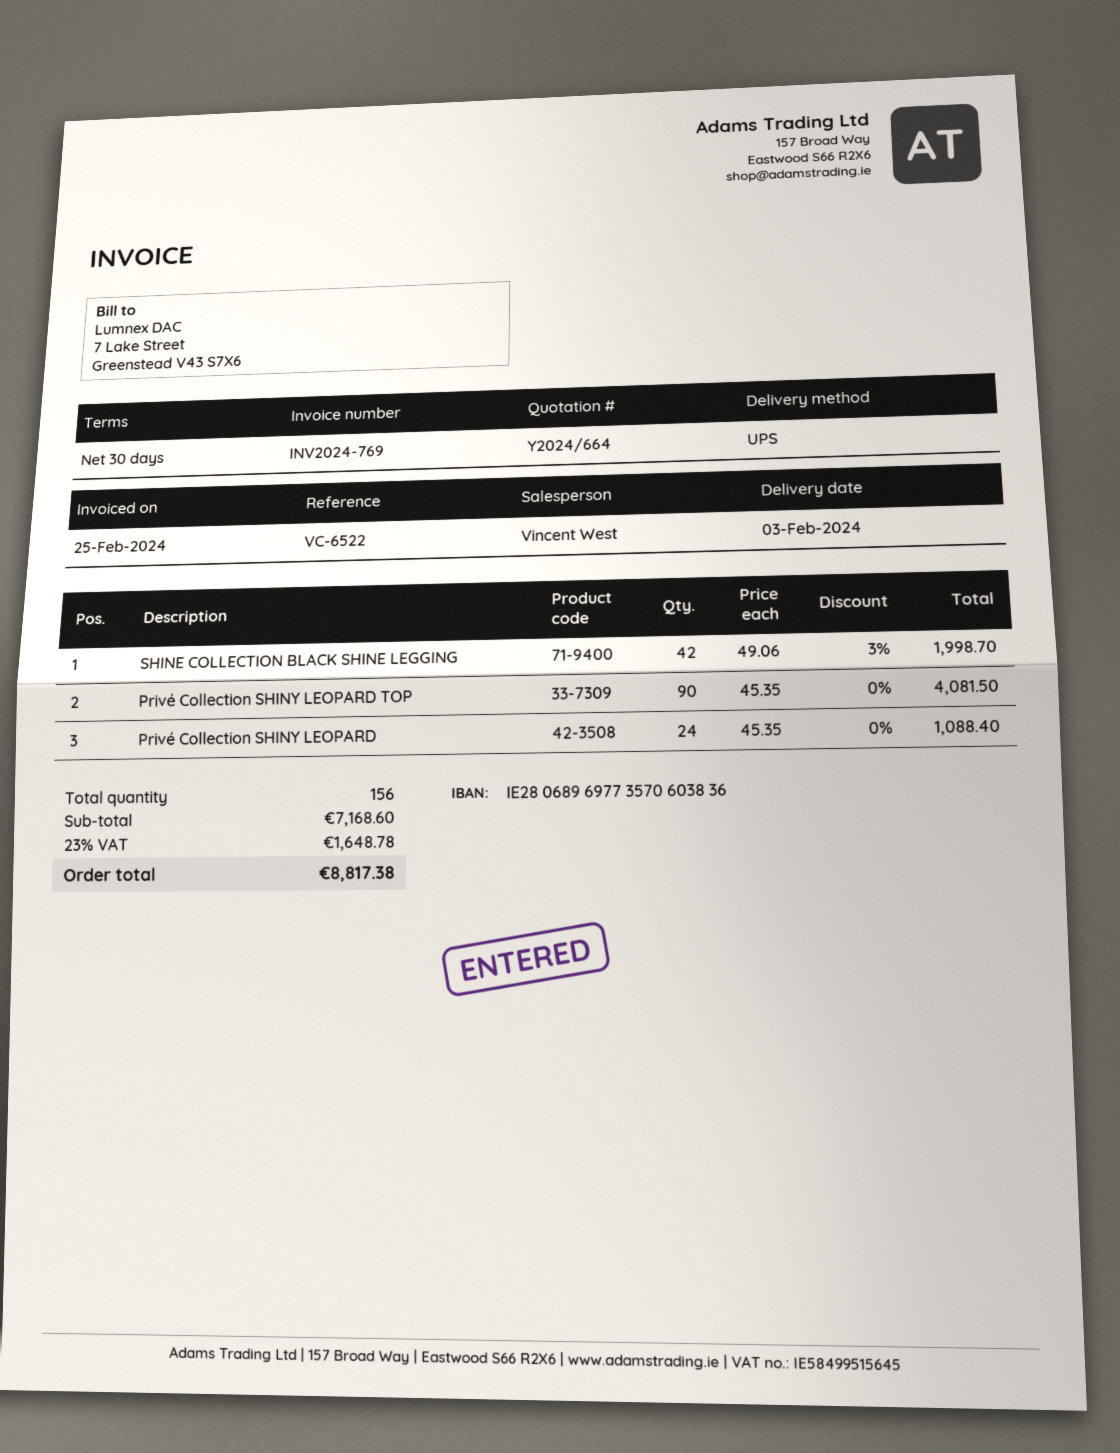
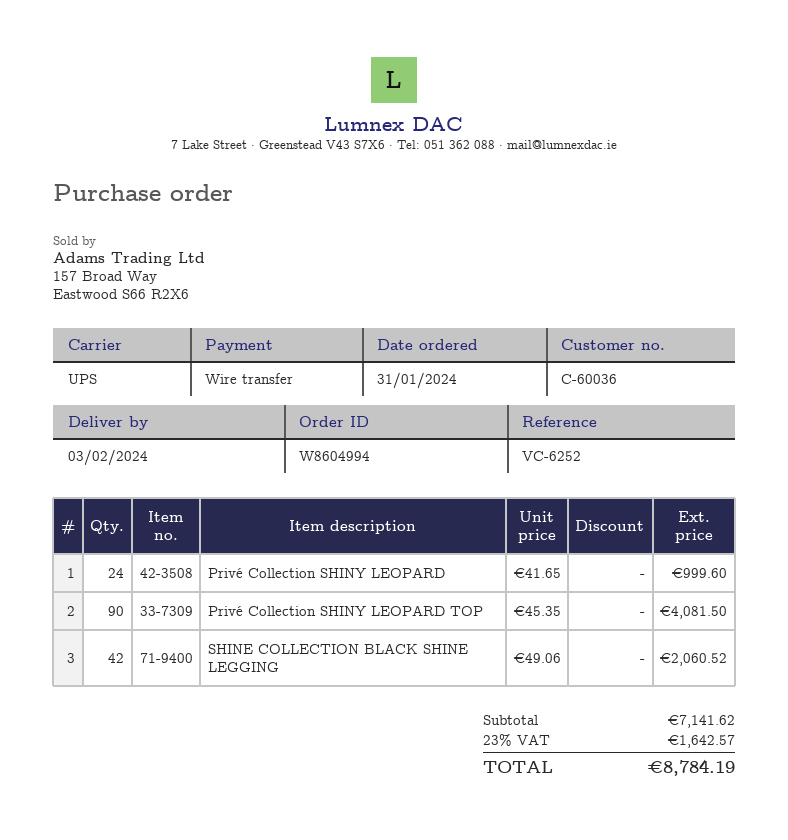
reference: VC-6522 -> VC-6252
SHINE COLLECTION BLACK SHINE LEGGING: 42 x 49.06 - 3% = 1998.70 -> 42 x 49.06 = 2060.52
Privé Collection SHINY LEOPARD: 24 x 45.35 = 1088.40 -> 24 x 41.65 = 999.60
subtotal: 7168.60 -> 7141.62
tax: 23% = 1648.78 -> 23% = 1642.57
total: 8817.38 -> 8784.19

